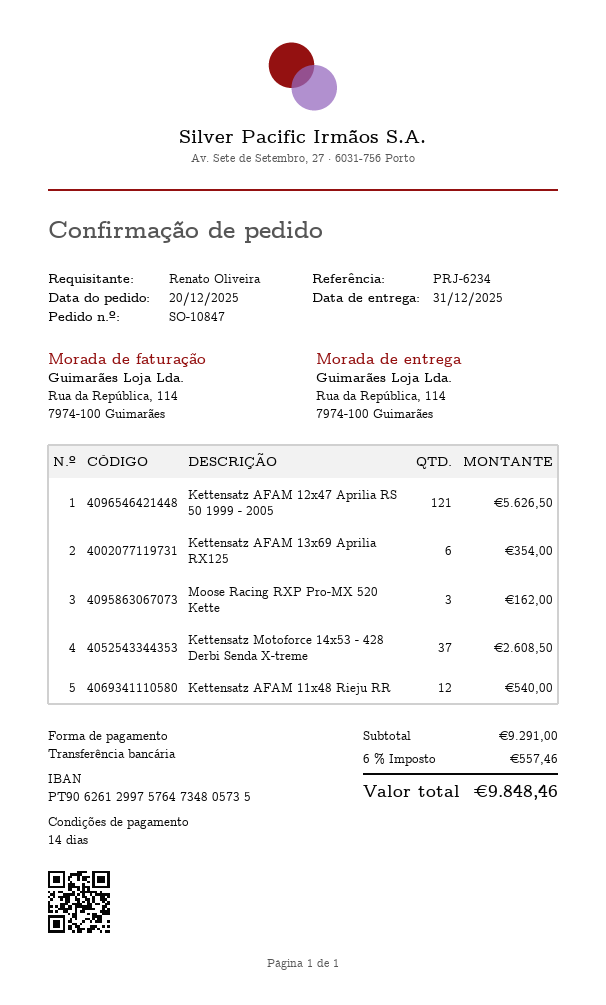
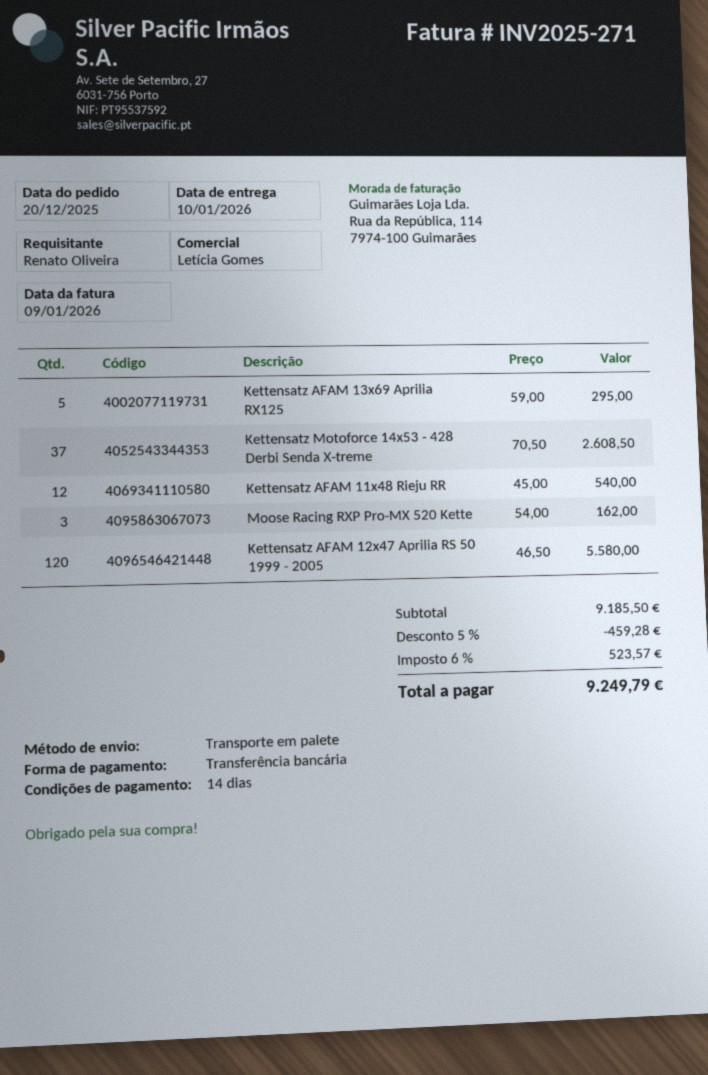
delivery date: 2025-12-31 -> 2026-01-10
Kettensatz AFAM 12x47 Aprilia RS 50 1999 - 2005: 121 for 5626.50 -> 120 for 5580.00
Kettensatz AFAM 13x69 Aprilia RX125: 6 for 354.00 -> 5 for 295.00
subtotal: 9291.00 -> 9185.50
discount: none -> 5% = 459.28
tax: 6% = 557.46 -> 6% = 523.57
total: 9848.46 -> 9249.79

